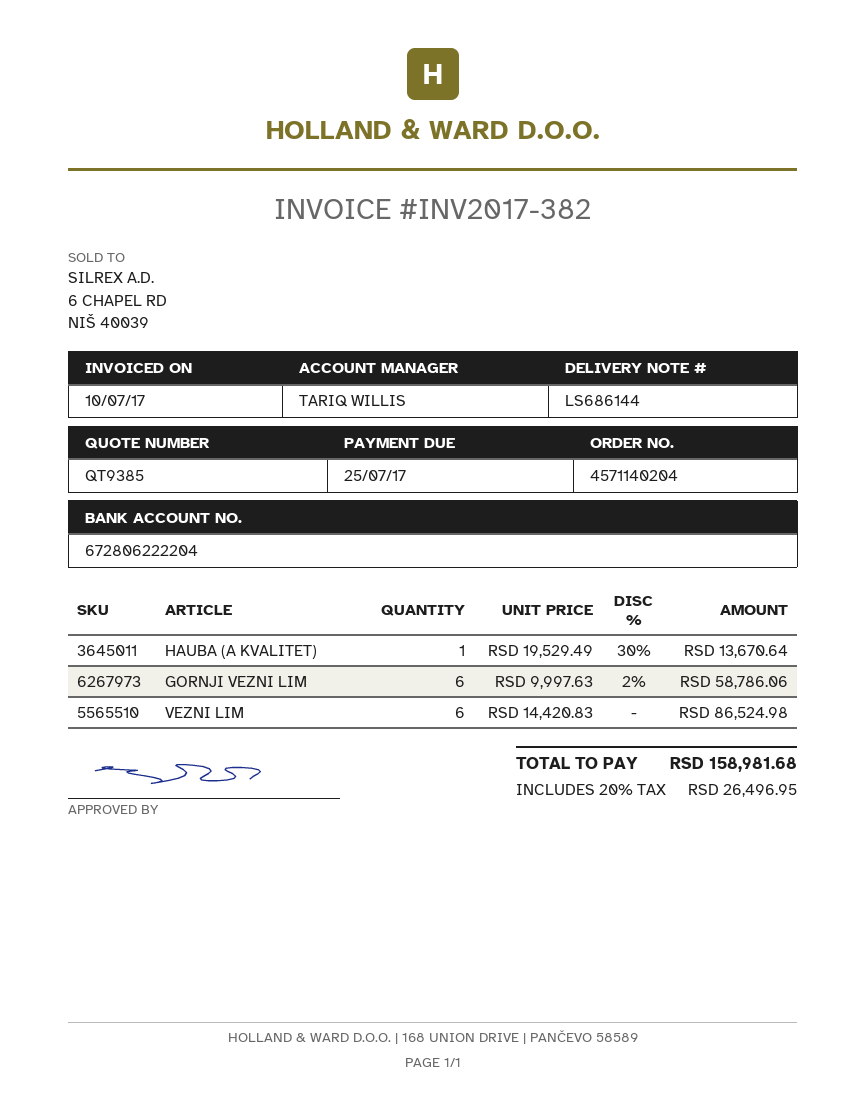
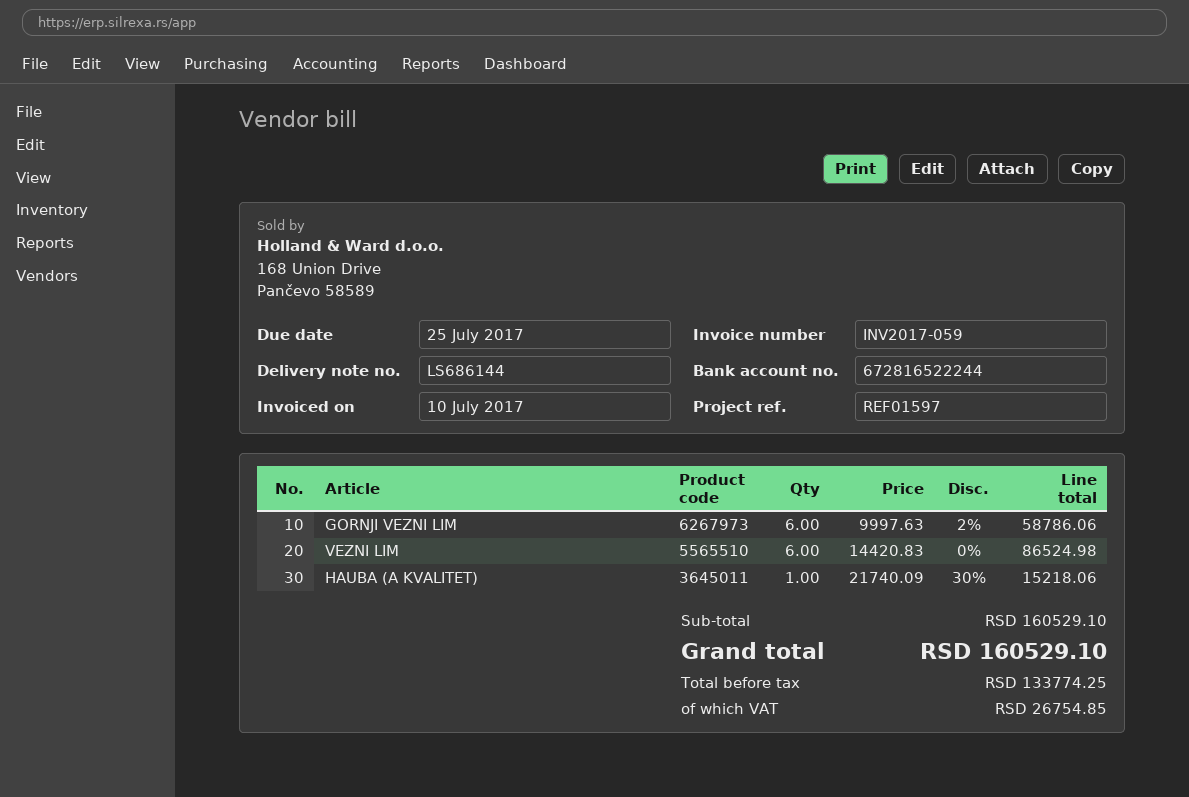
invoice number: INV2017-382 -> INV2017-059
bank account: 672806222204 -> 672816522244
HAUBA (A KVALITET): 1 x 19529.49 - 30% = 13670.64 -> 1 x 21740.09 - 30% = 15218.06
tax: 26496.95 -> 26754.85
total: 158981.68 -> 160529.10

